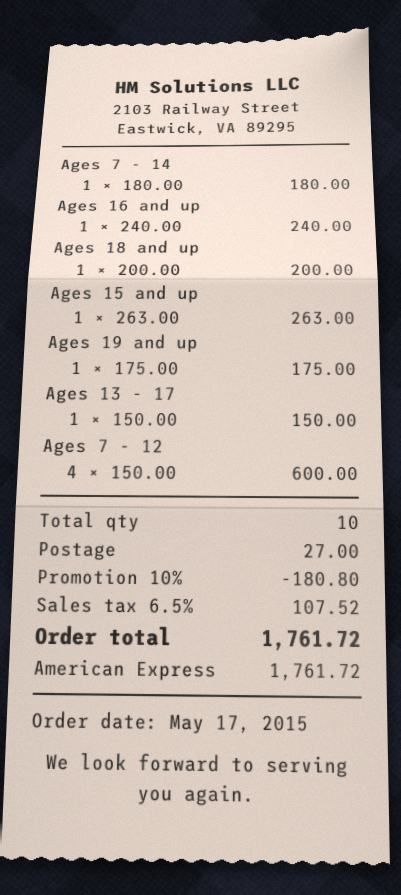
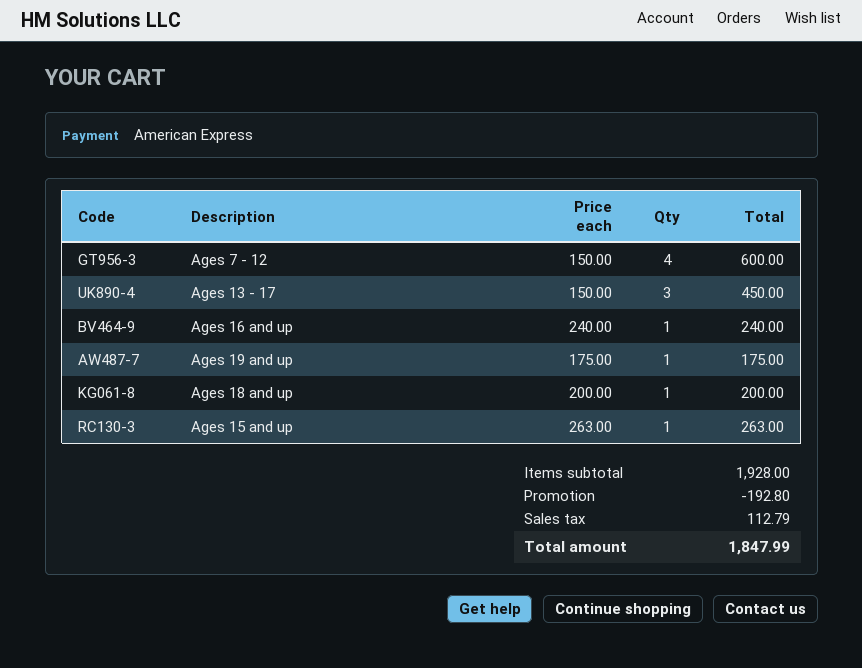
Ages 7 - 14: 1 x 180.00 = 180.00 -> none
Ages 13 - 17: 1 x 150.00 = 150.00 -> 3 x 150.00 = 450.00
discount: 180.80 -> 192.80
shipping: 27.00 -> none
tax: 107.52 -> 112.79
total: 1761.72 -> 1847.99

